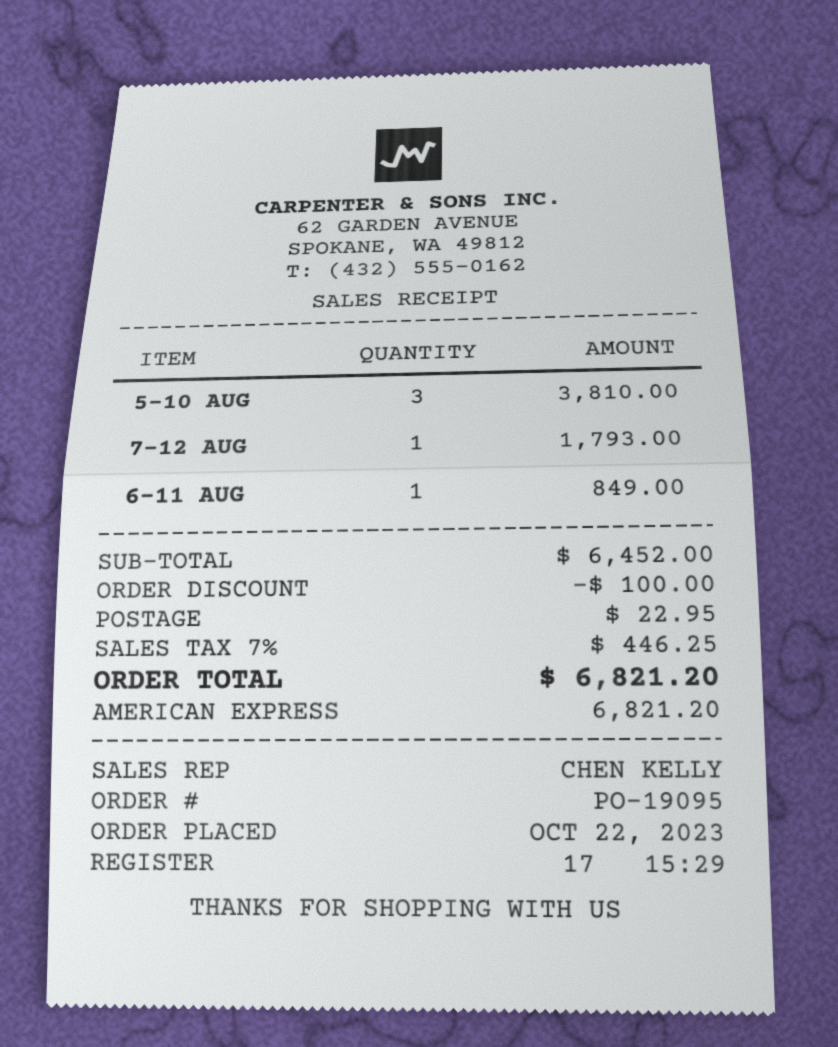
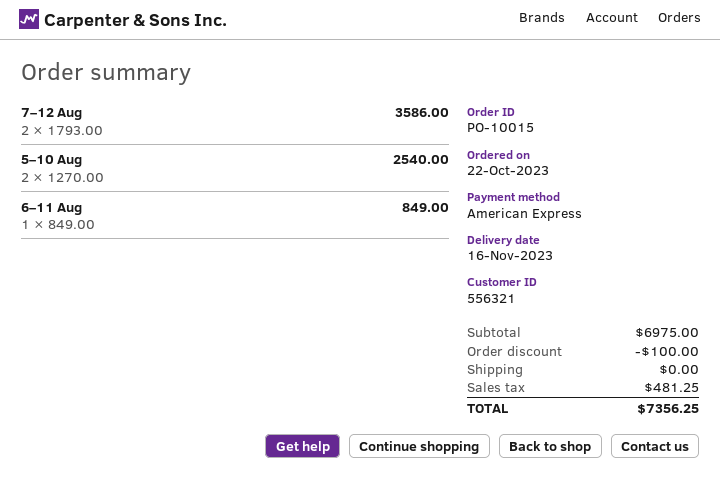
order number: PO-19095 -> PO-10015
5–10 AUG: 3 for 3810.00 -> 2 for 2540.00
7–12 AUG: 1 for 1793.00 -> 2 for 3586.00
subtotal: 6452.00 -> 6975.00
shipping: 22.95 -> 0.00
tax: 446.25 -> 481.25
total: 6821.20 -> 7356.25

